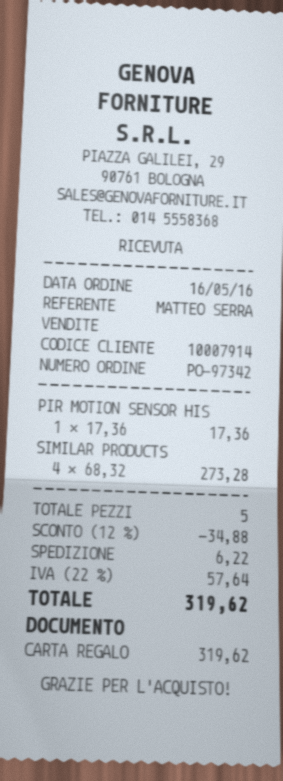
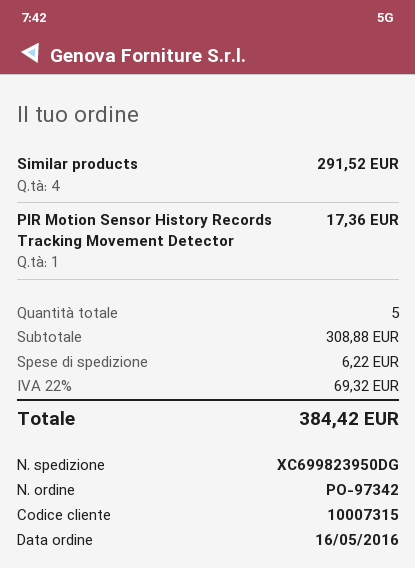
customer number: 10007914 -> 10007315
SIMILAR PRODUCTS: 4 for 273.28 -> 4 for 291.52
discount: 12% = 34.88 -> none
tax: 22% = 57.64 -> 22% = 69.32
total: 319.62 -> 384.42

